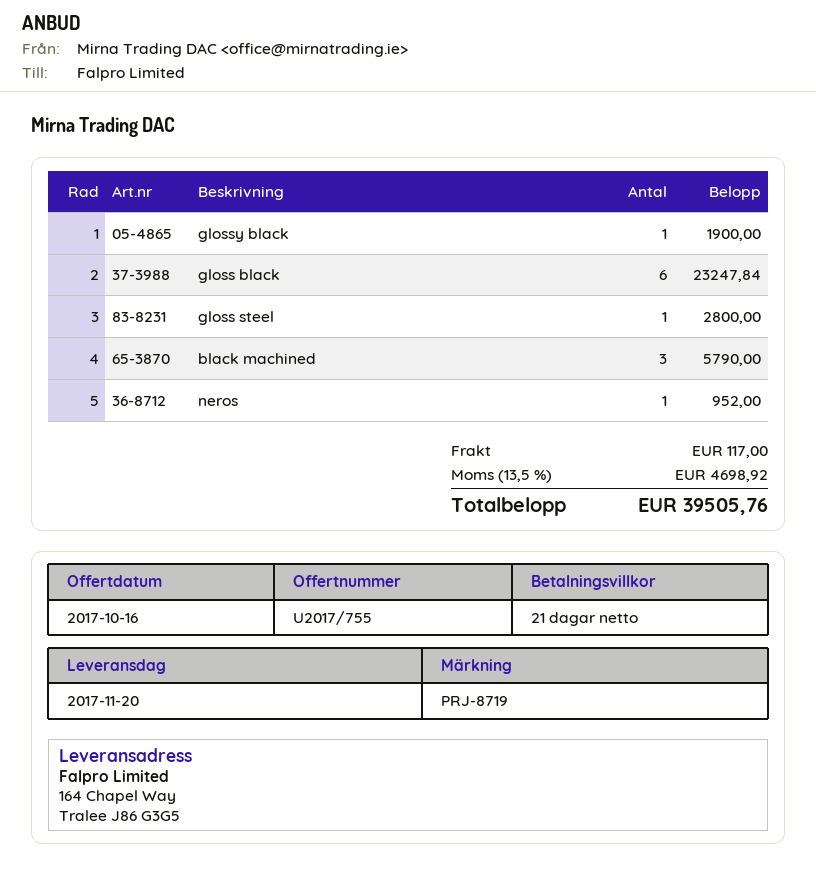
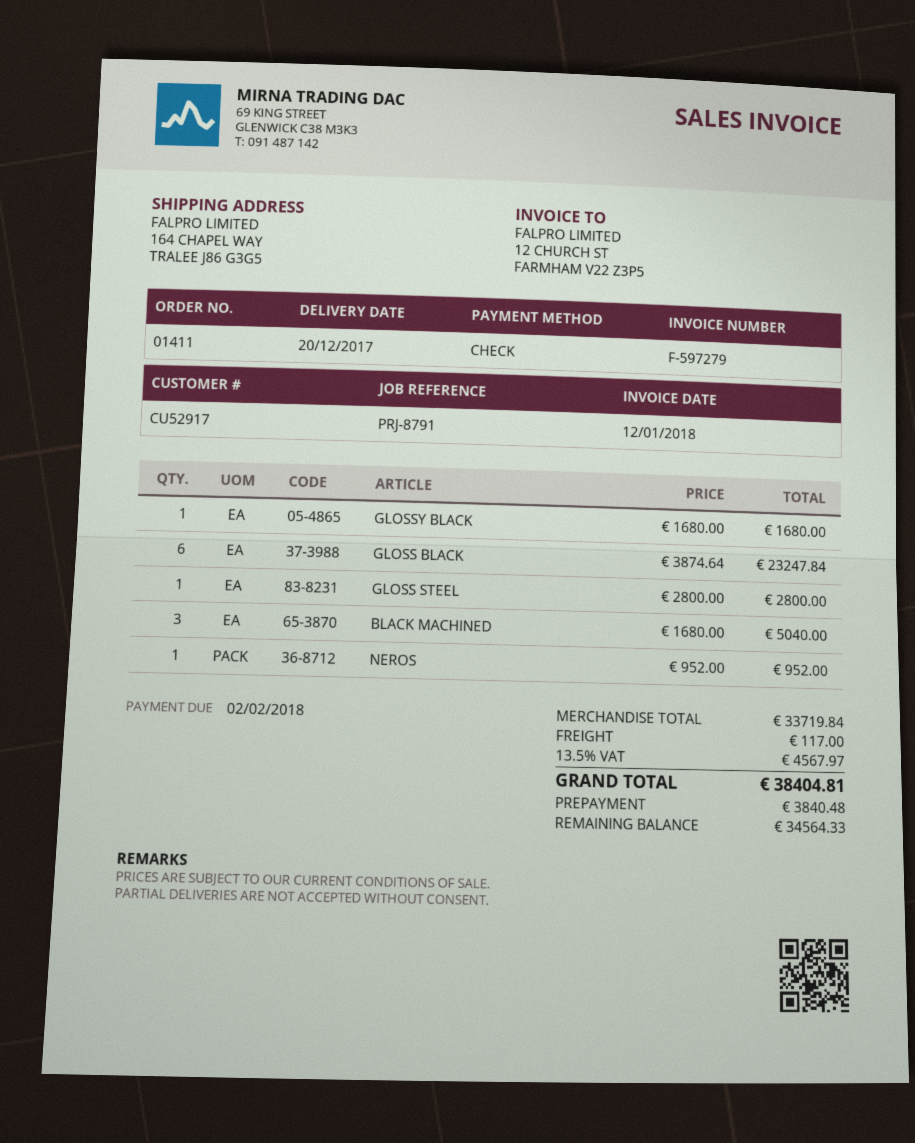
delivery date: 2017-11-20 -> 2017-12-20
reference: PRJ-8719 -> PRJ-8791
glossy black: 1 for 1900.00 -> 1 for 1680.00
black machined: 3 for 5790.00 -> 3 for 5040.00
tax: 13.5% = 4698.92 -> 13.5% = 4567.97
total: 39505.76 -> 38404.81

